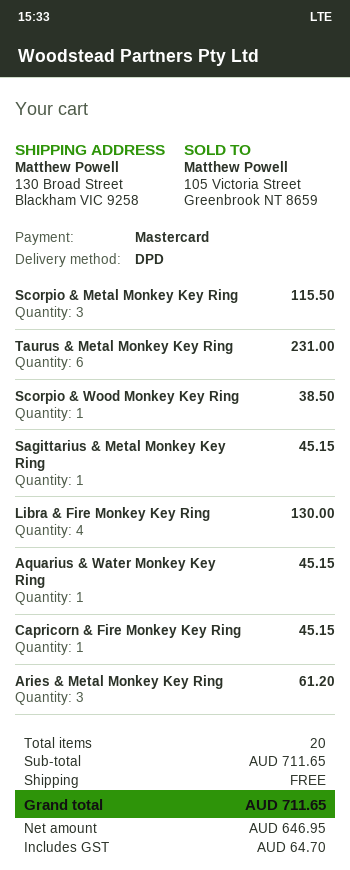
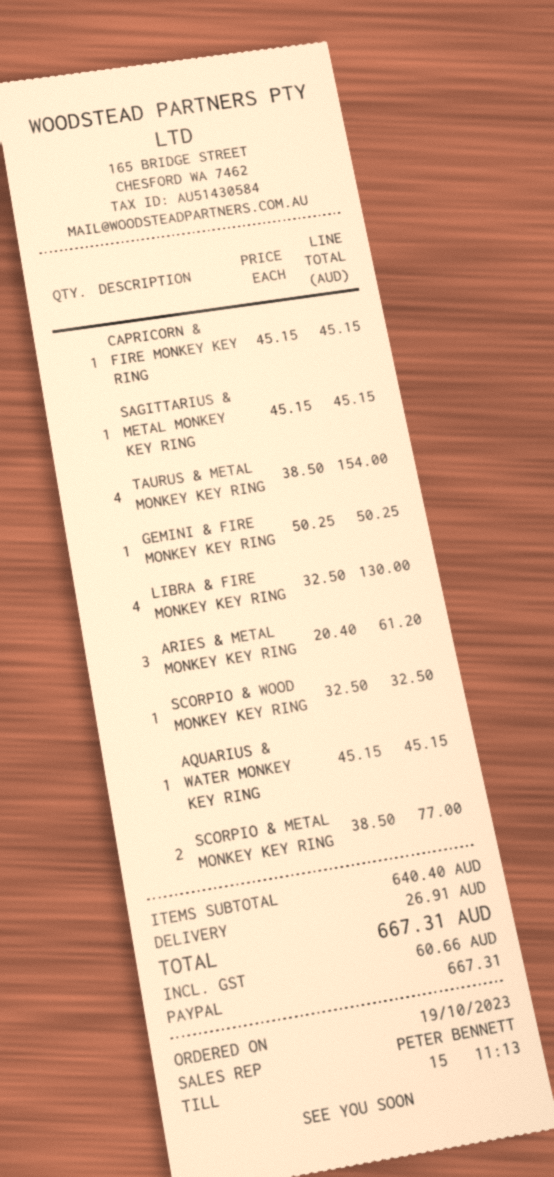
payment method: Mastercard -> PayPal
Scorpio & Metal Monkey Key Ring: 3 for 115.50 -> 2 for 77.00
Taurus & Metal Monkey Key Ring: 6 for 231.00 -> 4 for 154.00
Scorpio & Wood Monkey Key Ring: 1 for 38.50 -> 1 for 32.50
GEMINI & FIRE MONKEY KEY RING: none -> 1 for 50.25
subtotal: 711.65 -> 640.40
shipping: 0.00 -> 26.91
tax: 64.70 -> 60.66
total: 711.65 -> 667.31

